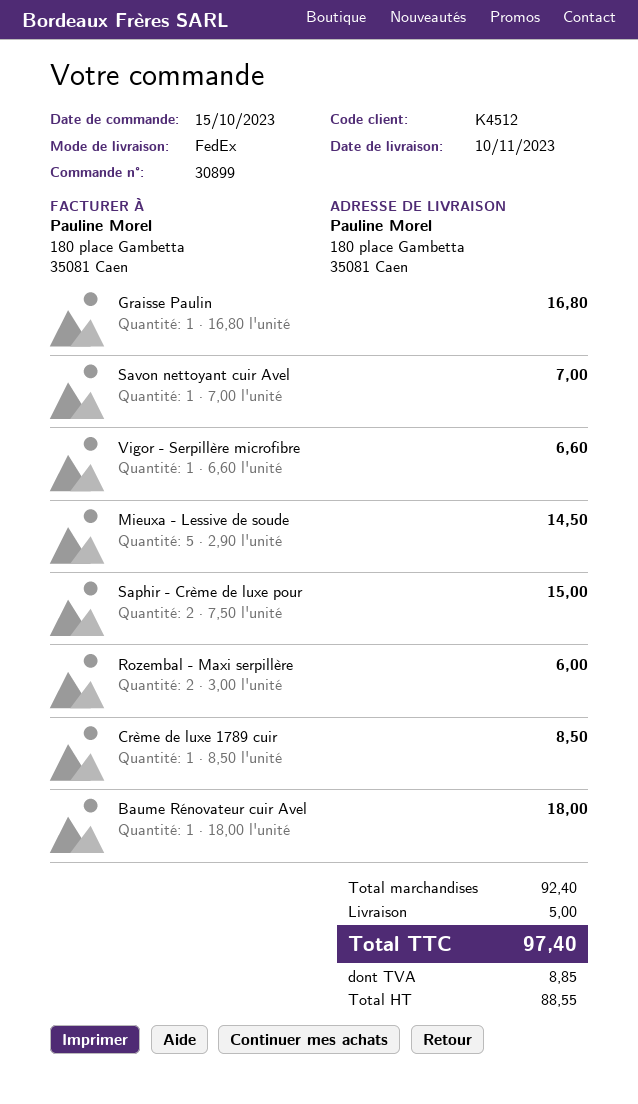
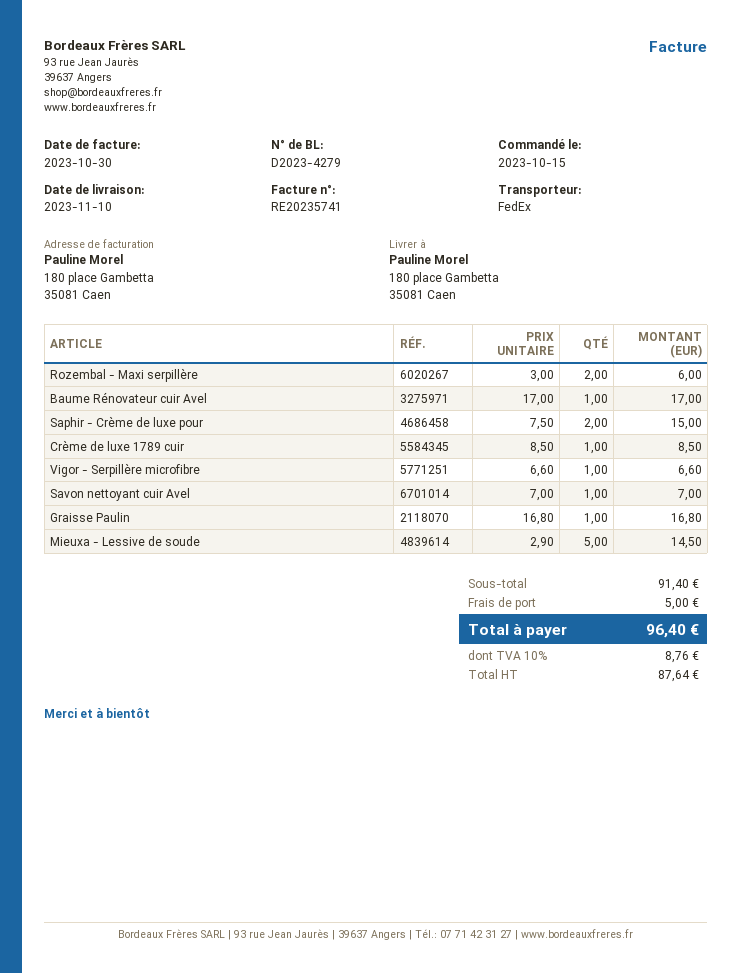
Baume Rénovateur cuir Avel: 1 x 18.00 = 18.00 -> 1 x 17.00 = 17.00
subtotal: 92.40 -> 91.40
net: 88.55 -> 87.64
tax: 8.85 -> 8.76
total: 97.40 -> 96.40

